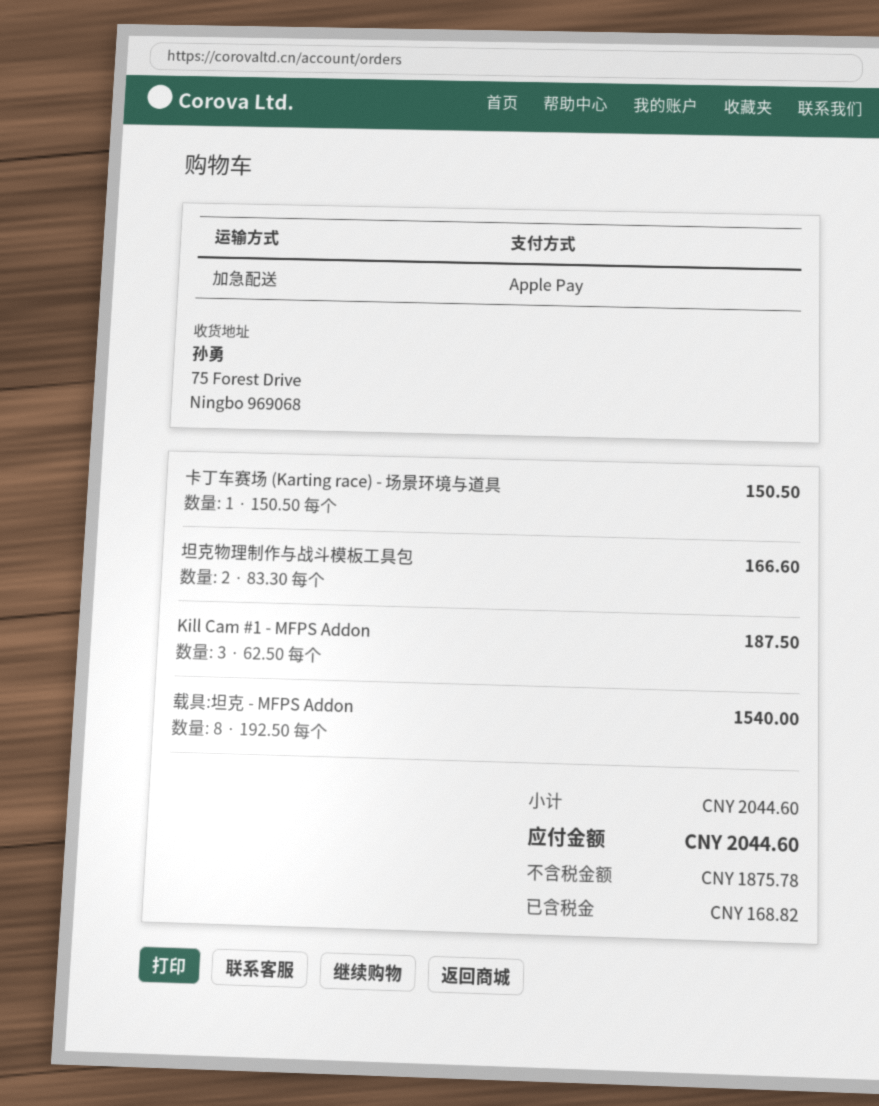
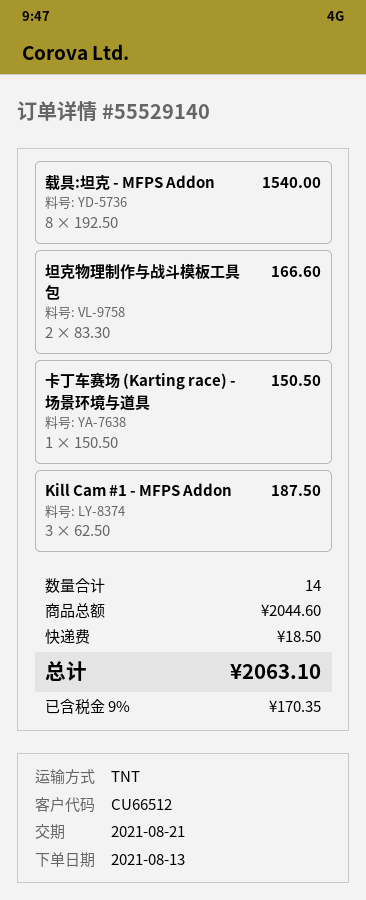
shipping method: express -> TNT
shipping: none -> 18.50
tax: 168.82 -> 170.35
total: 2044.60 -> 2063.10

